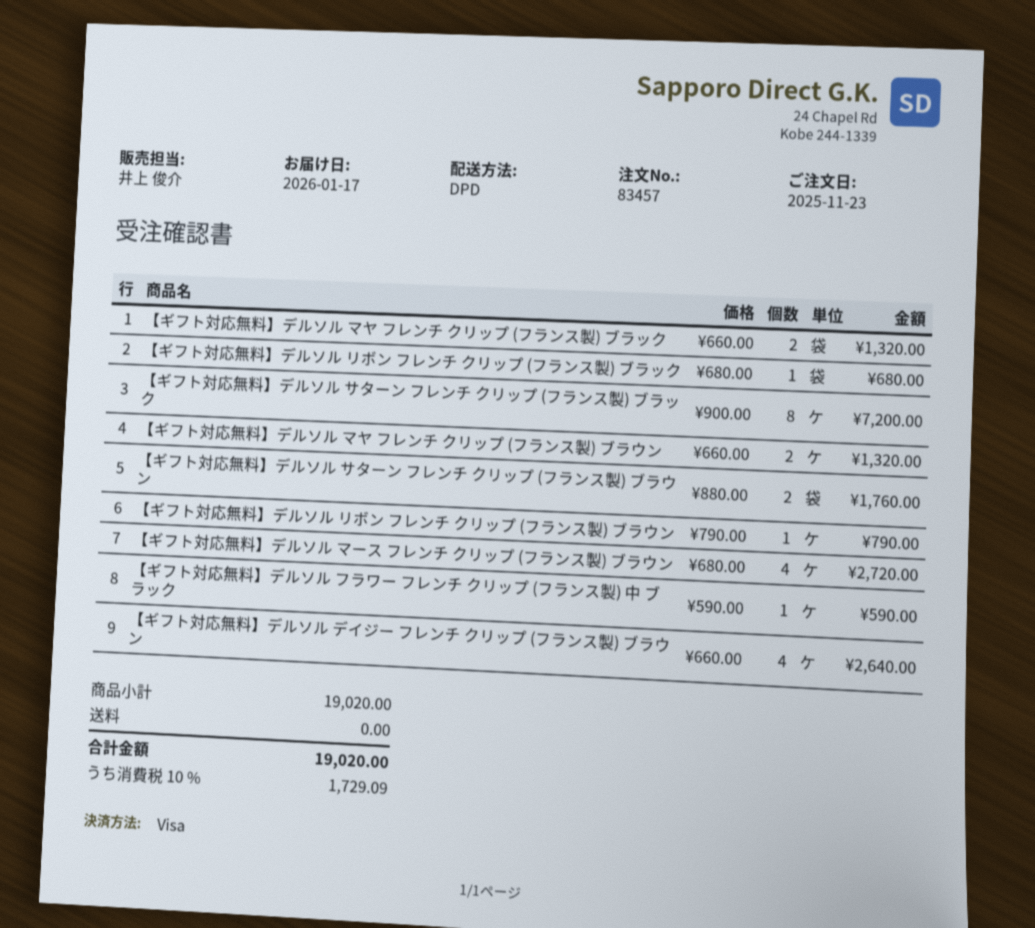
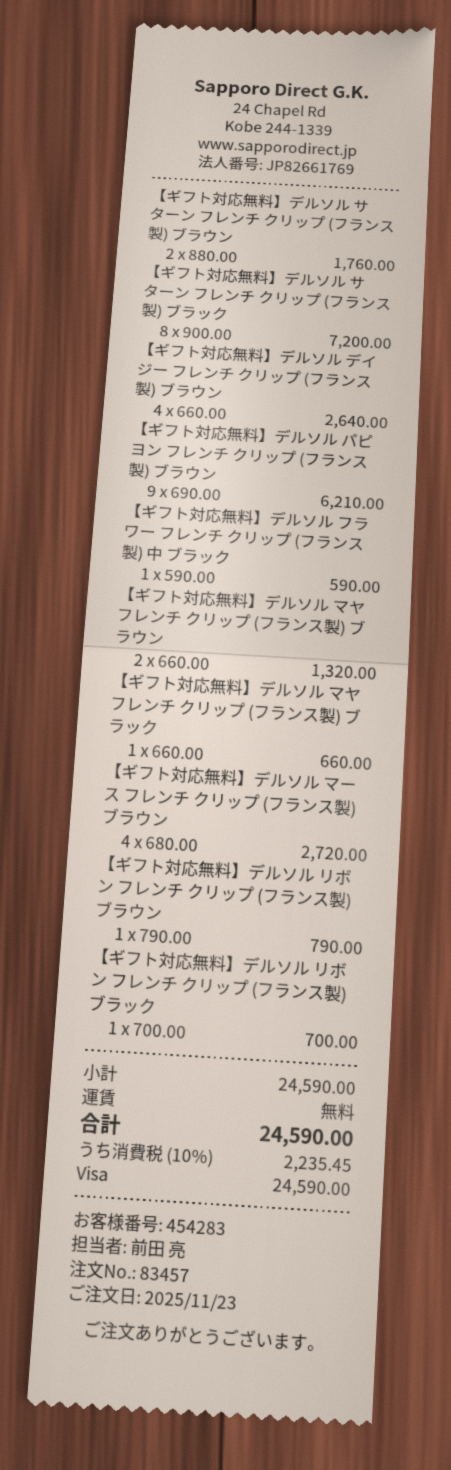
sales rep: 井上 俊介 -> 前田 亮
【ギフト対応無料】デルソル マヤ フレンチ クリップ (フランス製) ブラック: 2 x 660.00 = 1320.00 -> 1 x 660.00 = 660.00
【ギフト対応無料】デルソル リボン フレンチ クリップ (フランス製) ブラック: 1 x 680.00 = 680.00 -> 1 x 700.00 = 700.00
【ギフト対応無料】デルソル パピヨン フレンチ クリップ (フランス製) ブラウン: none -> 9 x 690.00 = 6210.00
subtotal: 19020.00 -> 24590.00
tax: 10% = 1729.09 -> 10% = 2235.45
total: 19020.00 -> 24590.00

